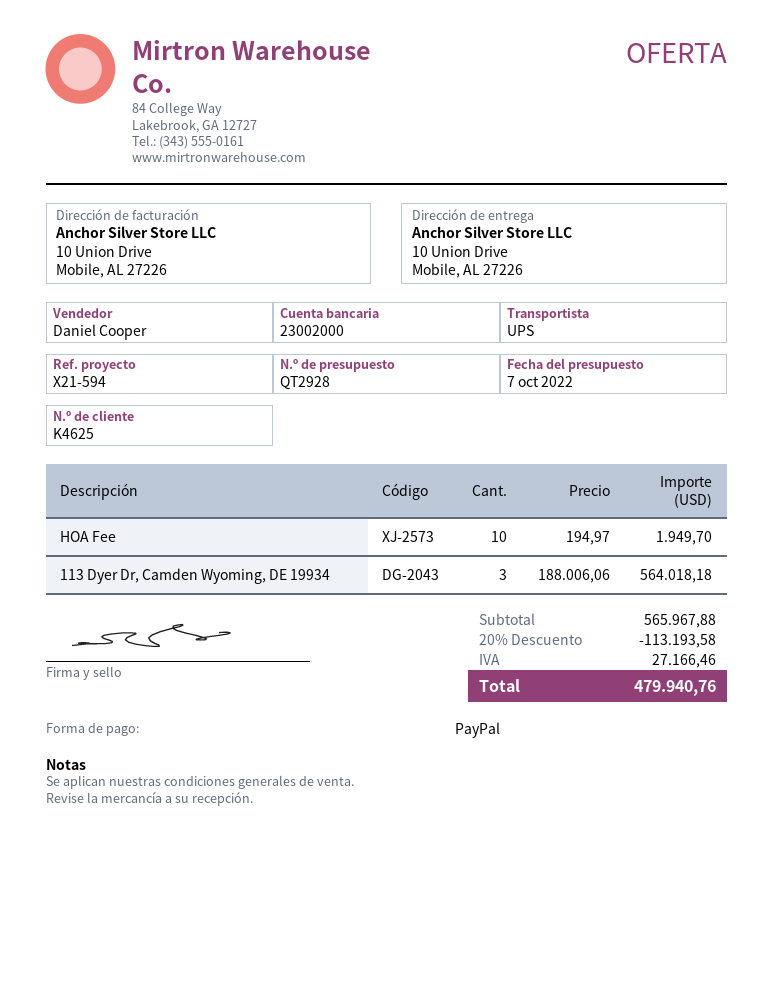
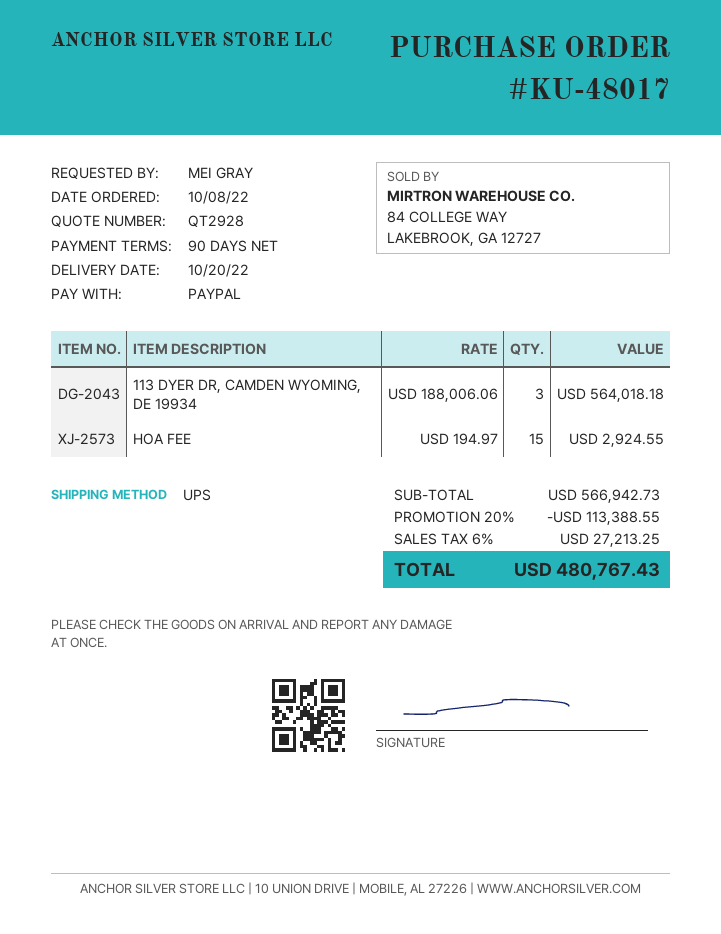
HOA Fee: 10 x 194.97 = 1949.70 -> 15 x 194.97 = 2924.55
subtotal: 565967.88 -> 566942.73
discount: 20% = 113193.58 -> 20% = 113388.55
tax: 27166.46 -> 27213.25
total: 479940.76 -> 480767.43

